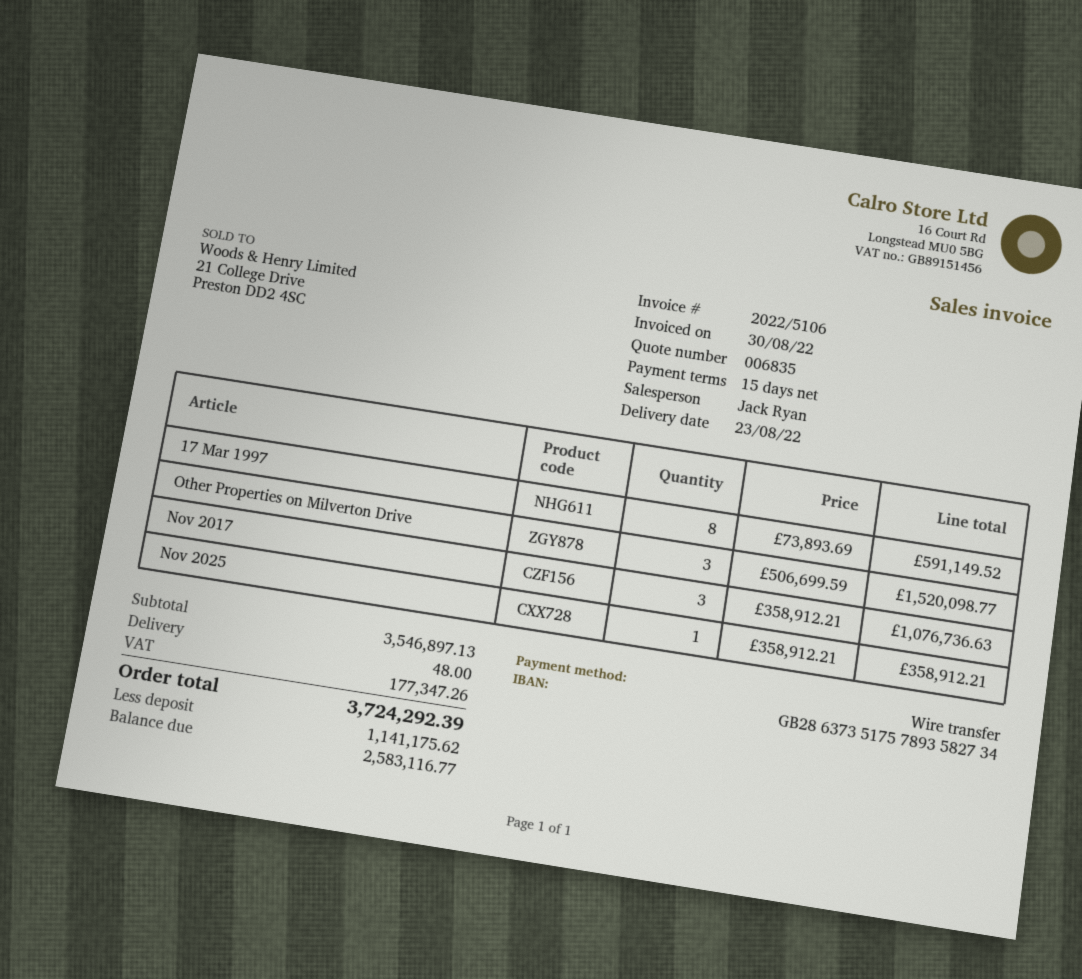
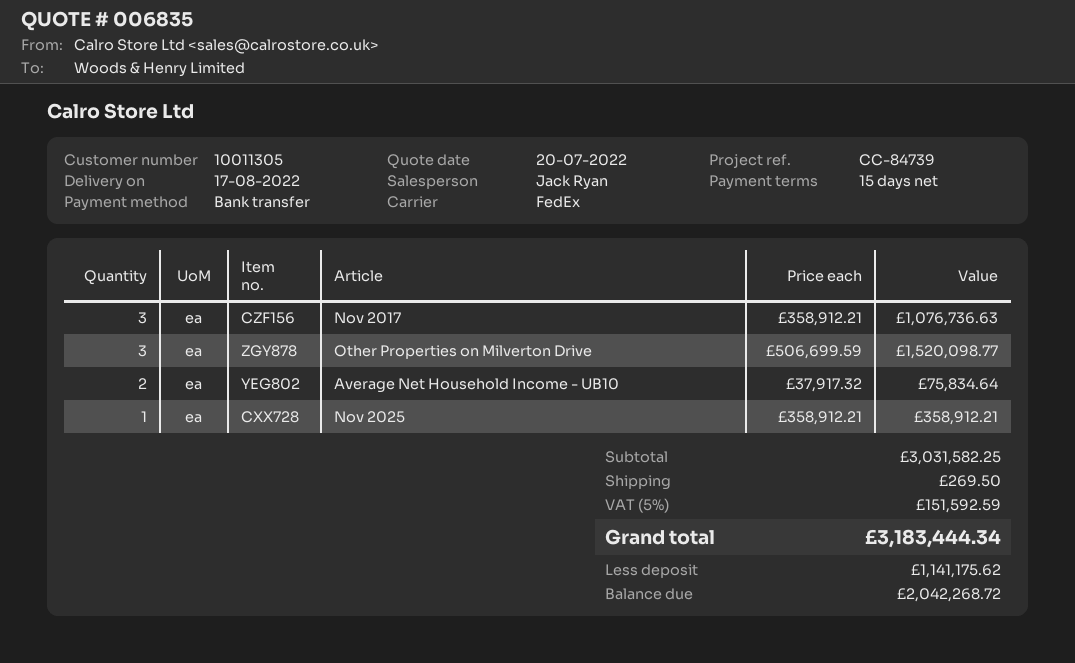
delivery date: 2022-08-23 -> 2022-08-17
17 Mar 1997: 8 x 73893.69 = 591149.52 -> none
Average Net Household Income - UB10: none -> 2 x 37917.32 = 75834.64
subtotal: 3546897.13 -> 3031582.25
shipping: 48.00 -> 269.50
tax: 177347.26 -> 151592.59
total: 3724292.39 -> 3183444.34
balance: 2583116.77 -> 2042268.72

